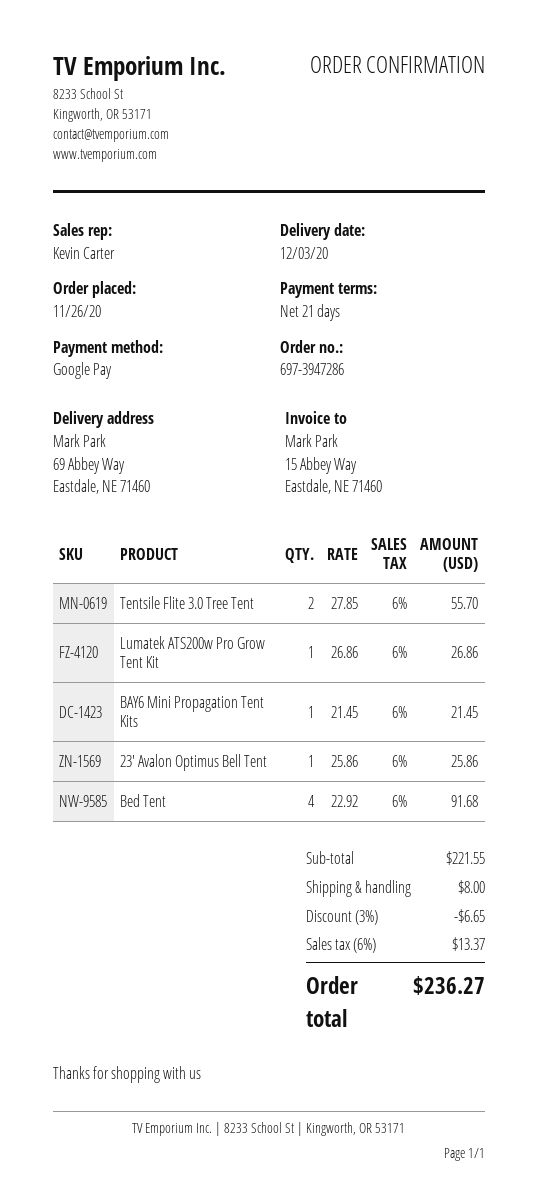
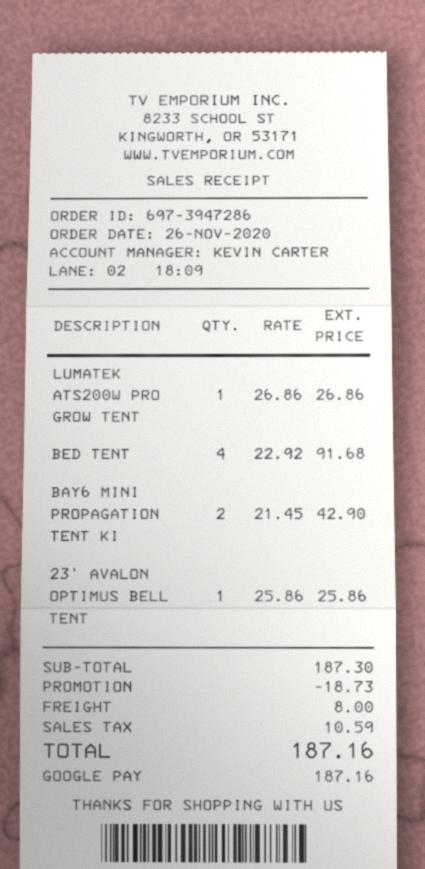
Tentsile Flite 3.0 Tree Tent: 2 x 27.85 = 55.70 -> none
BAY6 Mini Propagation Tent Kits: 1 x 21.45 = 21.45 -> 2 x 21.45 = 42.90
subtotal: 221.55 -> 187.30
discount: 6.65 -> 18.73
tax: 13.37 -> 10.59
total: 236.27 -> 187.16

